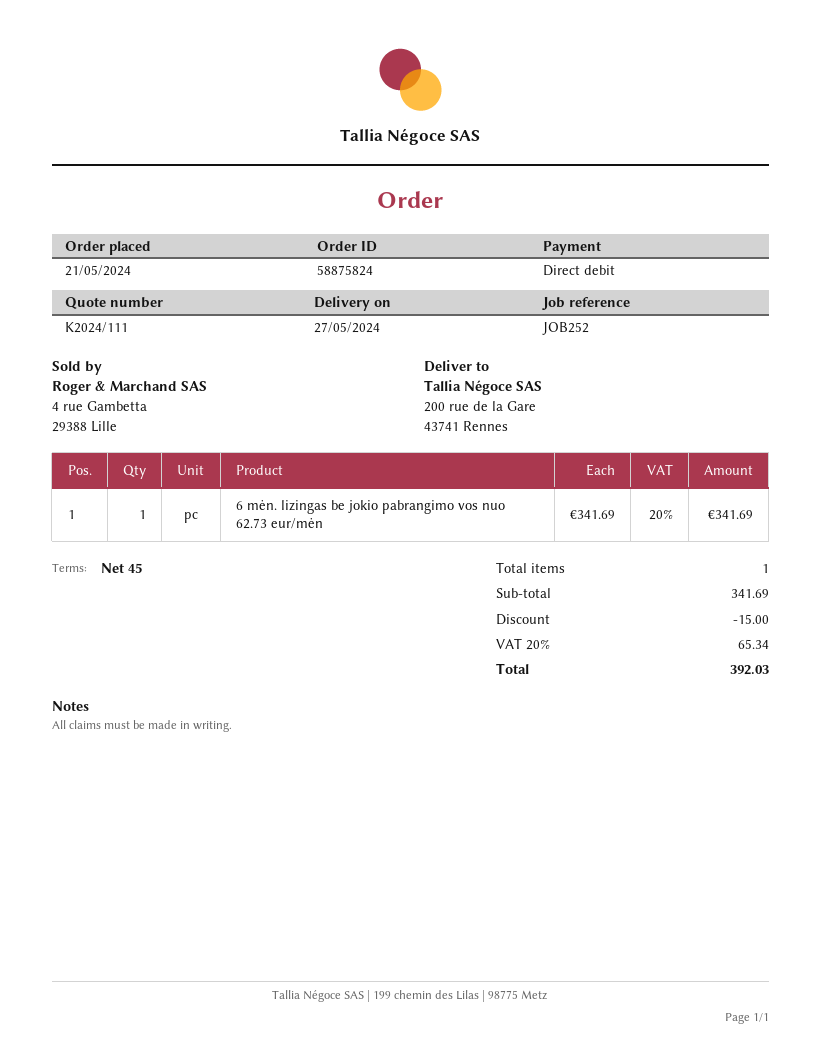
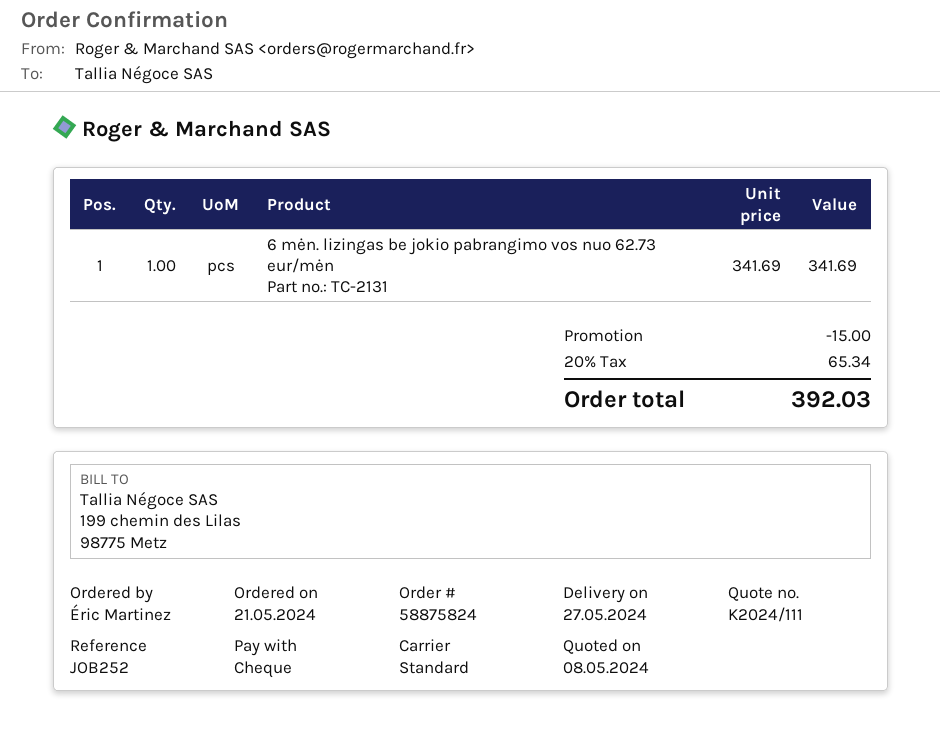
payment method: direct debit -> cheque

